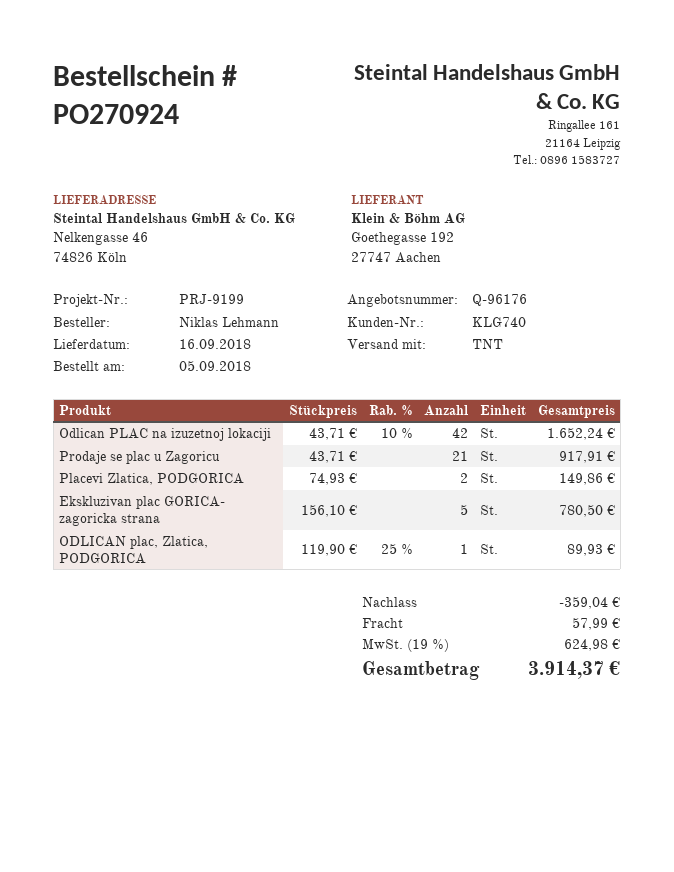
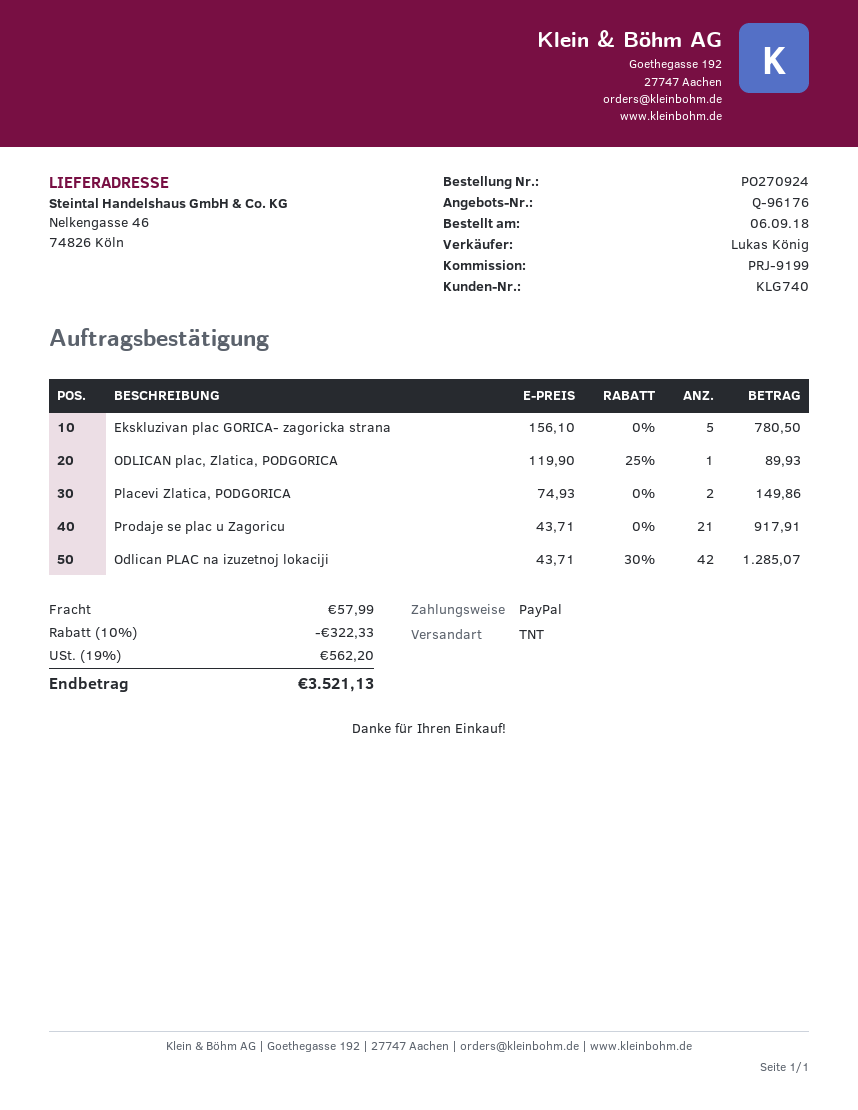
order date: 2018-09-05 -> 2018-09-06
Odlican PLAC na izuzetnoj lokaciji: 42 x 43.71 - 10% = 1652.24 -> 42 x 43.71 - 30% = 1285.07
discount: 359.04 -> 322.33
tax: 19% = 624.98 -> 19% = 562.20
total: 3914.37 -> 3521.13

